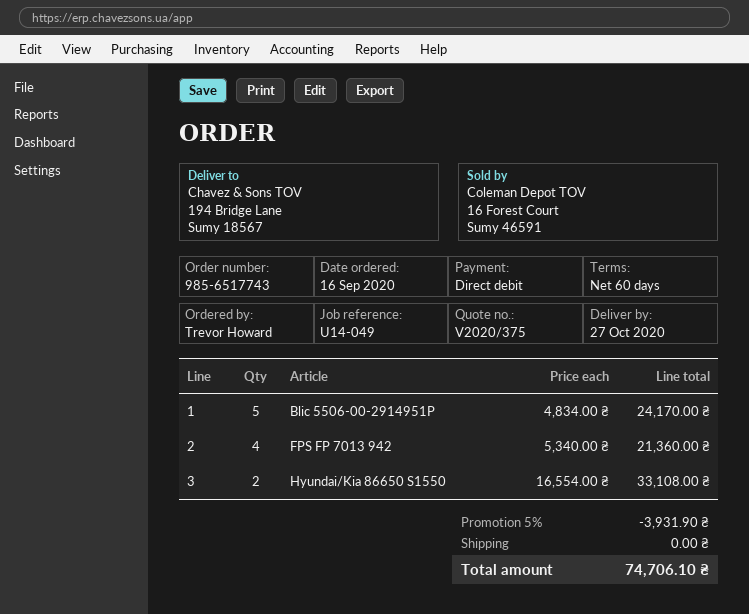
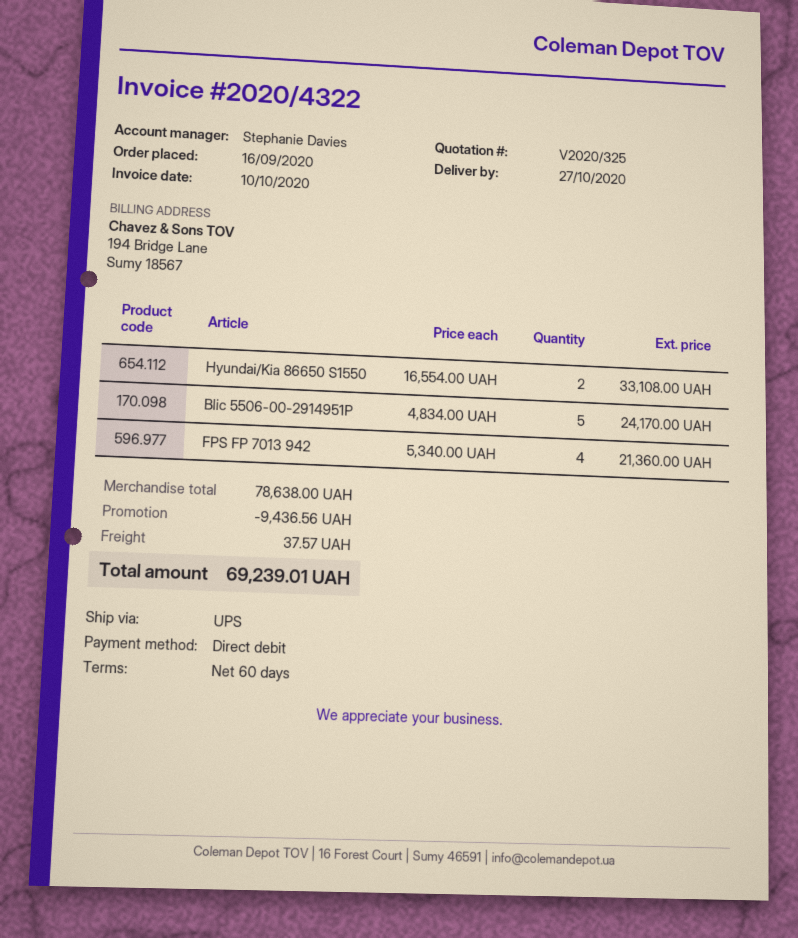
quote number: V2020/375 -> V2020/325
discount: 3931.90 -> 9436.56
shipping: 0.00 -> 37.57
total: 74706.10 -> 69239.01

